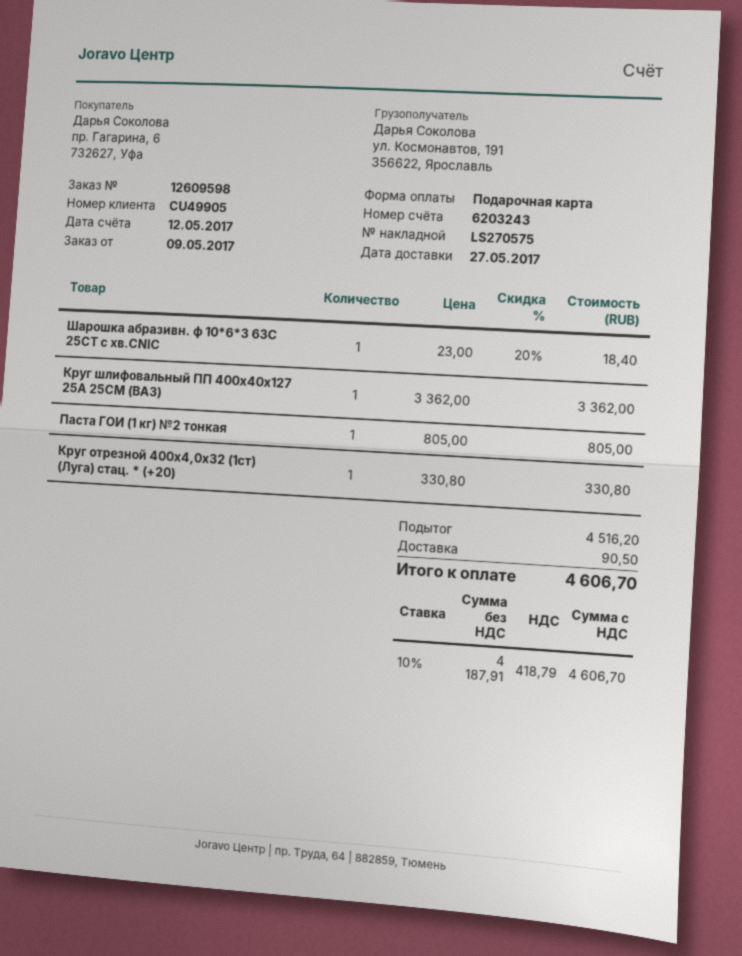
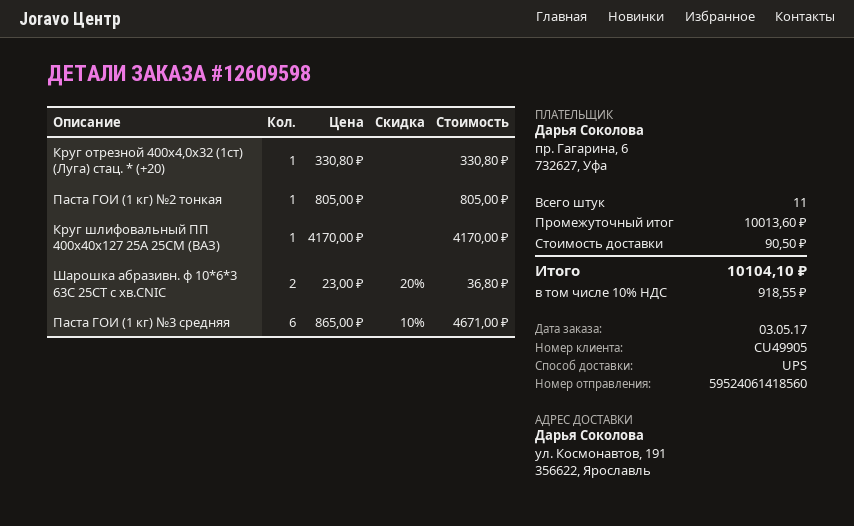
order date: 2017-05-09 -> 2017-05-03
Шарошка абразивн. ф 10*6*3 63С 25СТ с хв.CNIC: 1 x 23.00 - 20% = 18.40 -> 2 x 23.00 - 20% = 36.80
Круг шлифовальный ПП 400х40х127 25А 25СМ (ВАЗ): 1 x 3362.00 = 3362.00 -> 1 x 4170.00 = 4170.00
Паста ГОИ (1 кг) №3 средняя: none -> 6 x 865.00 - 10% = 4671.00
subtotal: 4516.20 -> 10013.60
tax: 10% = 418.79 -> 10% = 918.55
total: 4606.70 -> 10104.10

